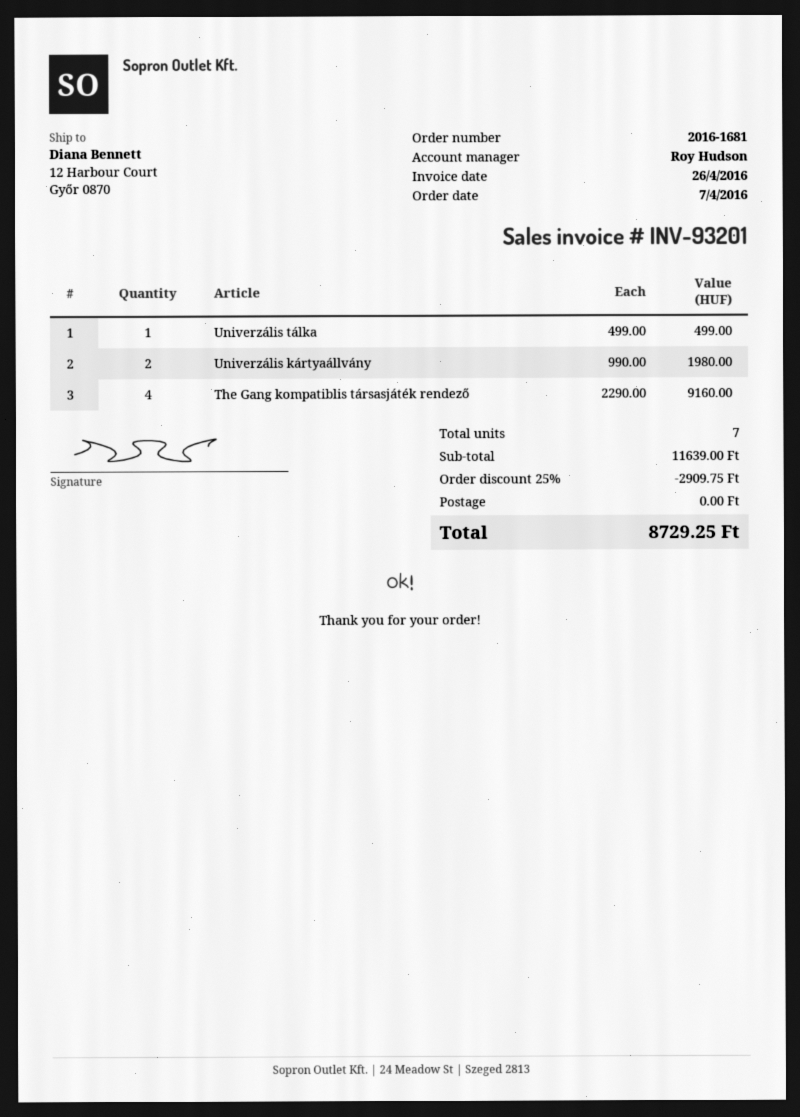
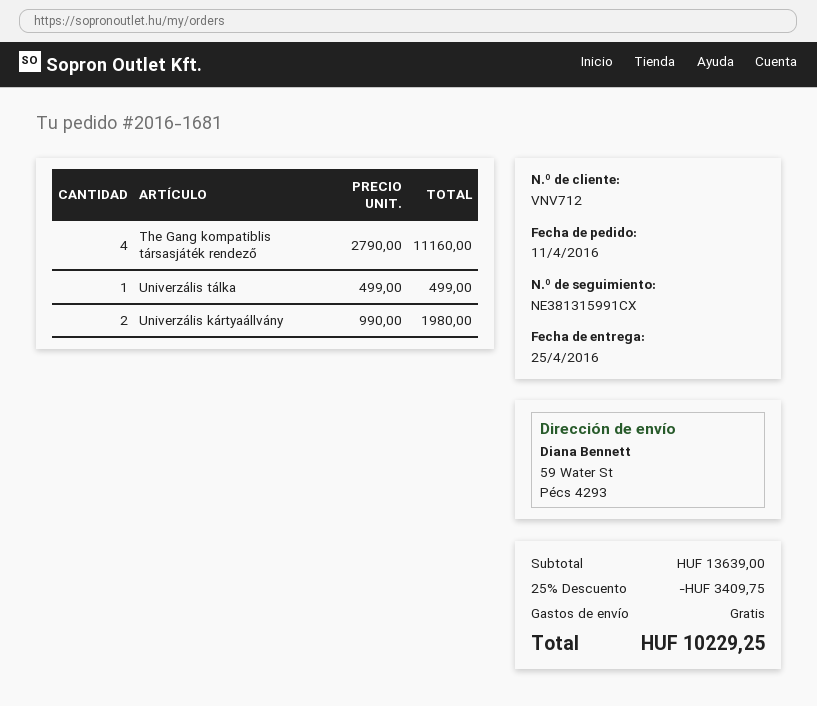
order date: 2016-04-07 -> 2016-04-11
ship to: 12 Harbour Court, Győr 0870 -> 59 Water St, Pécs 4293
The Gang kompatiblis társasjáték rendező: 4 x 2290.00 = 9160.00 -> 4 x 2790.00 = 11160.00
subtotal: 11639.00 -> 13639.00
discount: 25% = 2909.75 -> 25% = 3409.75
total: 8729.25 -> 10229.25

